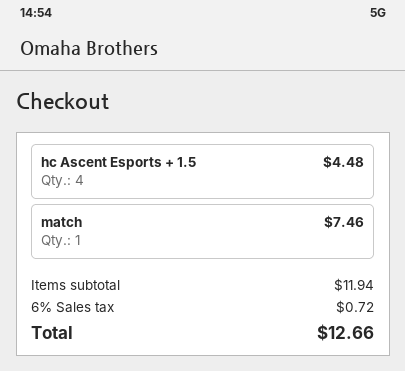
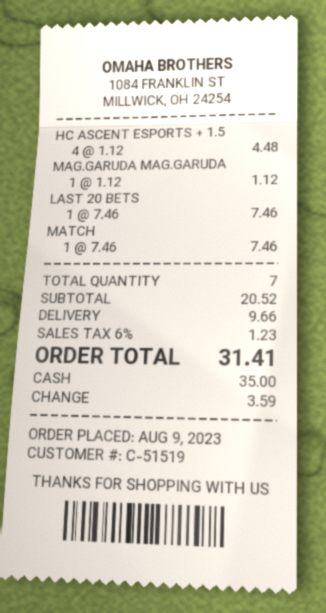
MAG.GARUDA MAG.GARUDA: none -> 1 for 1.12
LAST 20 BETS: none -> 1 for 7.46
subtotal: 11.94 -> 20.52
shipping: none -> 9.66
tax: 6% = 0.72 -> 6% = 1.23
total: 12.66 -> 31.41

